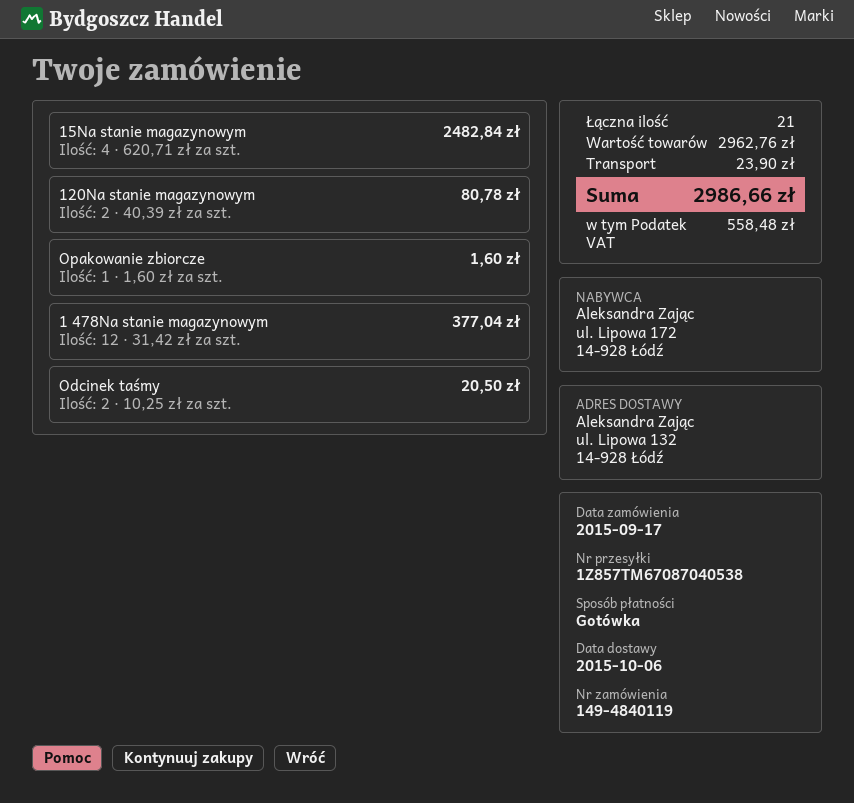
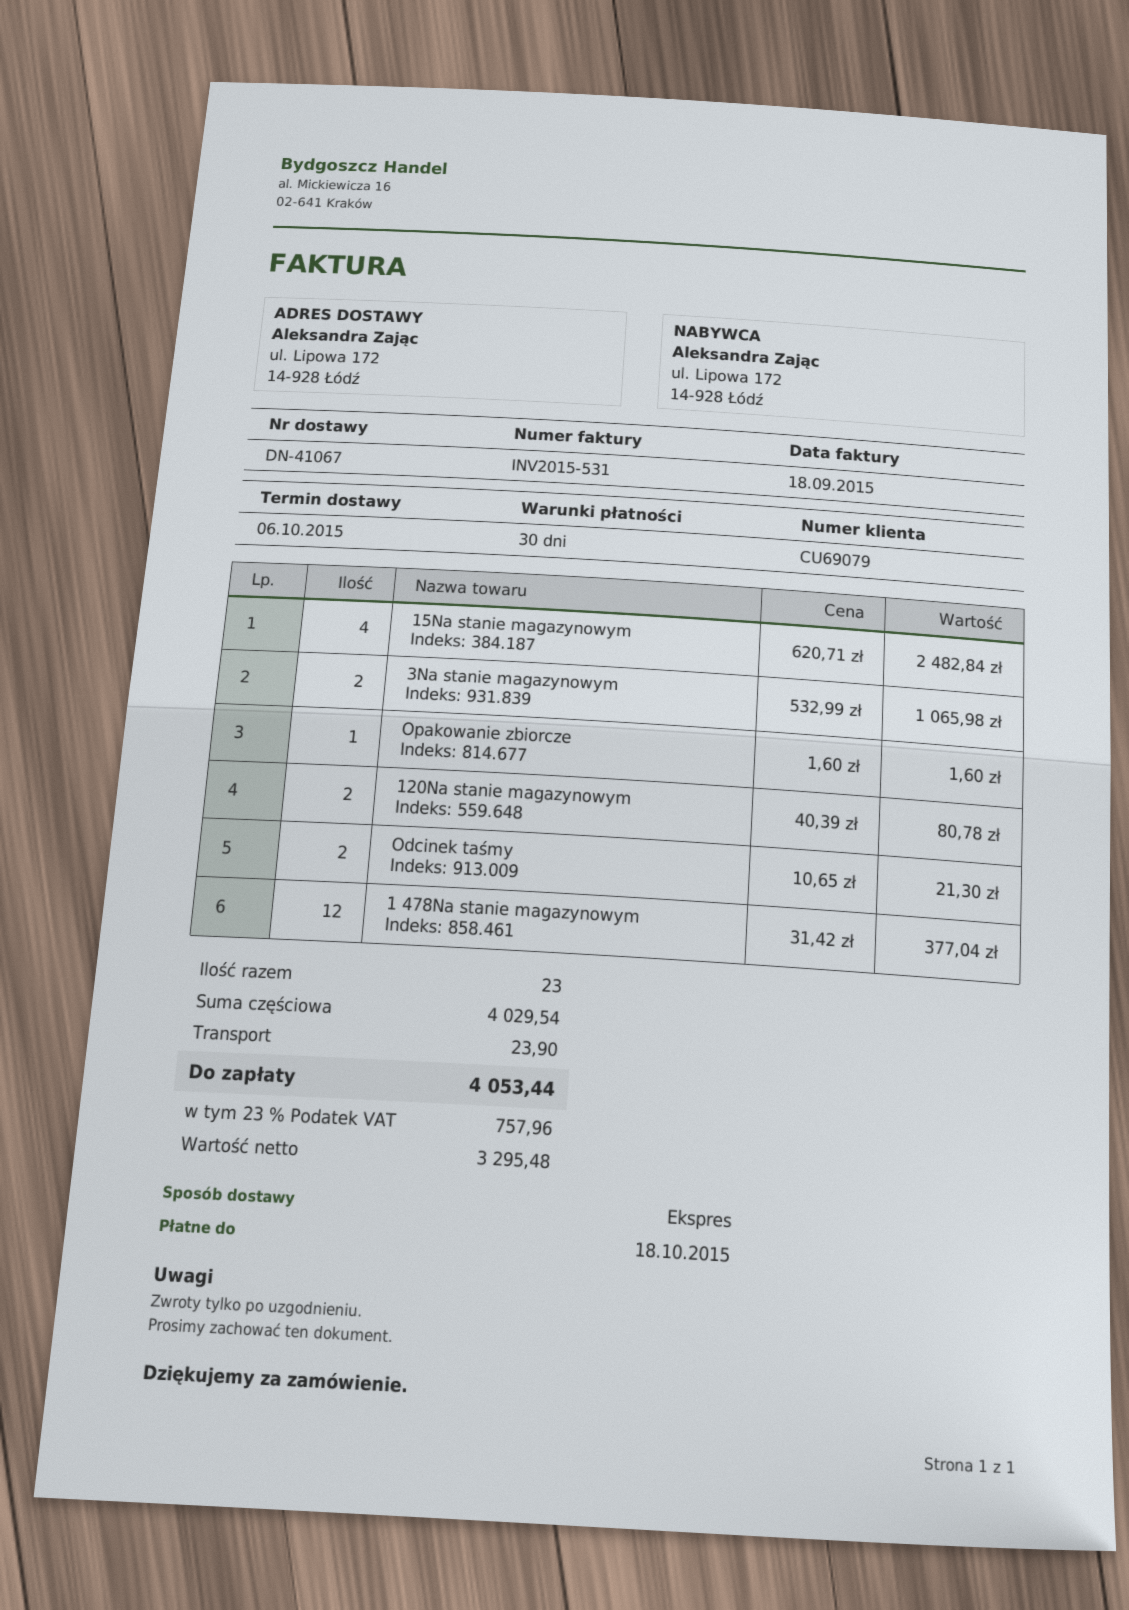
ship to: ul. Lipowa 132, 14-928 Łódź -> ul. Lipowa 172, 14-928 Łódź
Odcinek taśmy: 2 x 10.25 = 20.50 -> 2 x 10.65 = 21.30
3Na stanie magazynowym: none -> 2 x 532.99 = 1065.98
total quantity: 21 -> 23
subtotal: 2962.76 -> 4029.54
tax: 558.48 -> 757.96
total: 2986.66 -> 4053.44

